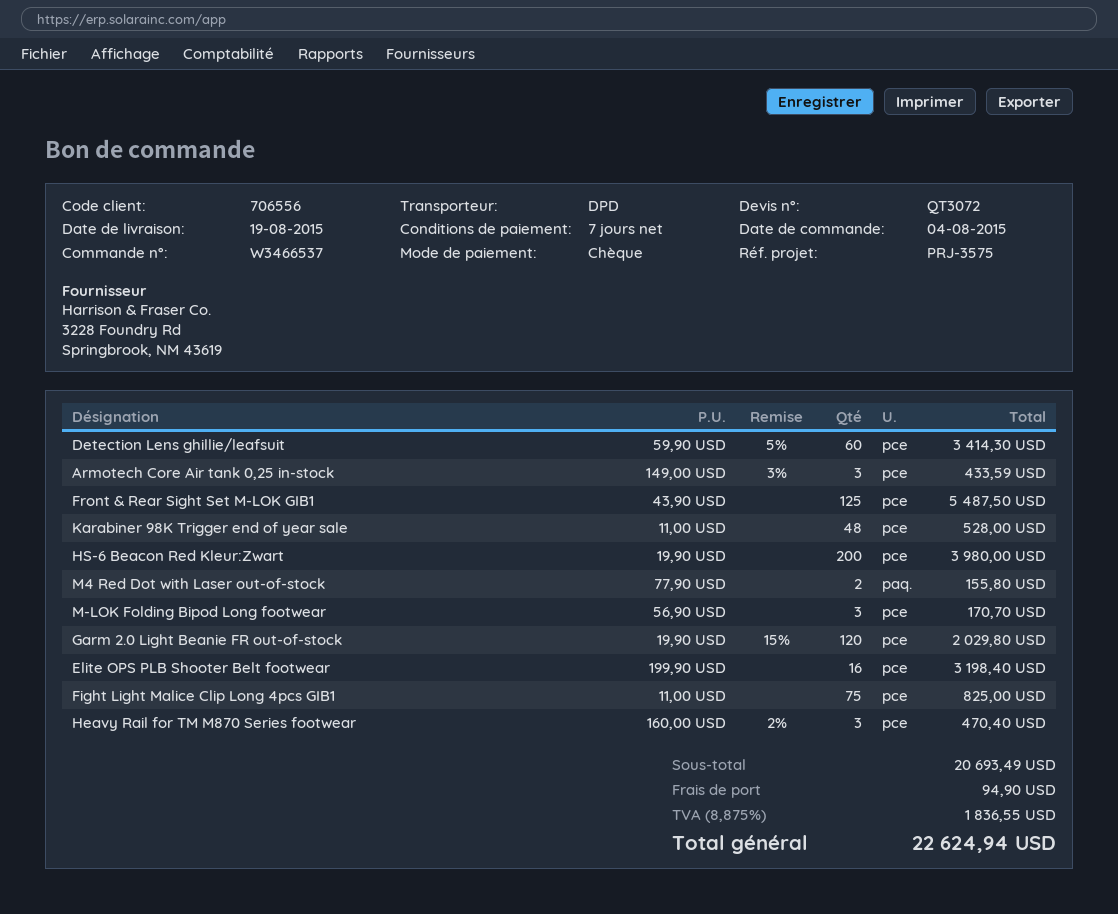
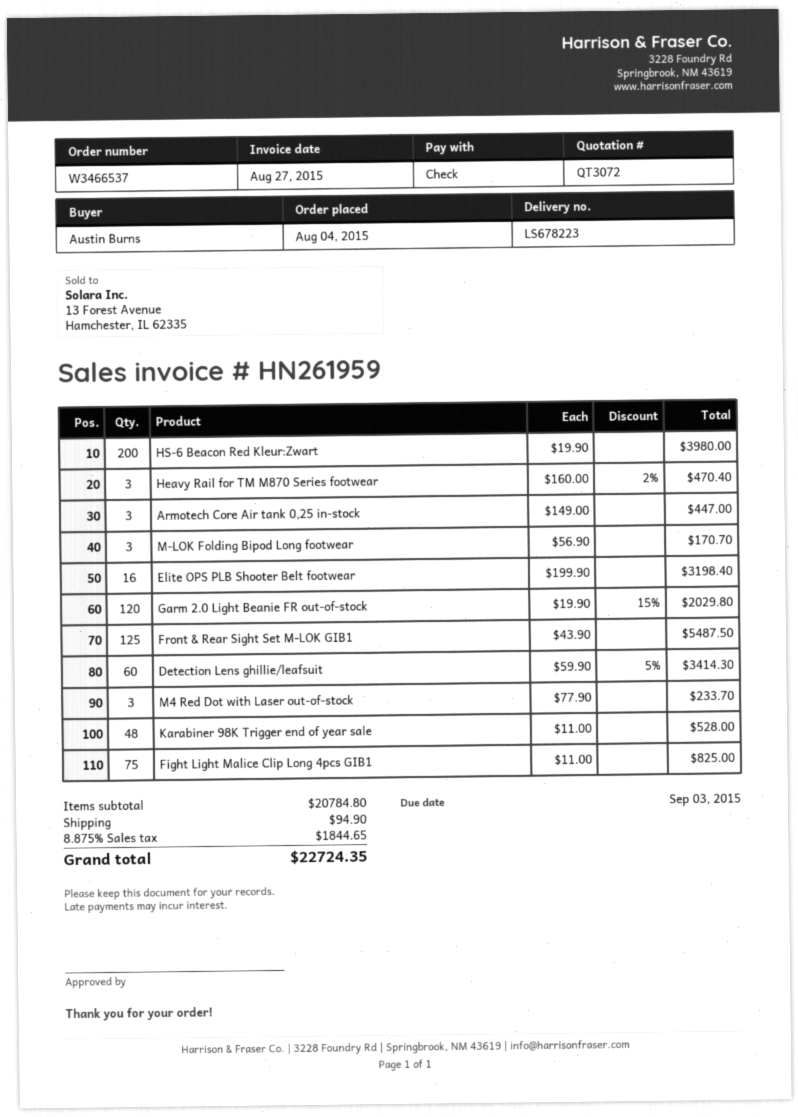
Armotech Core Air tank 0,25 in-stock: 3 x 149.00 - 3% = 433.59 -> 3 x 149.00 = 447.00
M4 Red Dot with Laser out-of-stock: 2 x 77.90 = 155.80 -> 3 x 77.90 = 233.70
subtotal: 20693.49 -> 20784.80
tax: 8.875% = 1836.55 -> 8.875% = 1844.65
total: 22624.94 -> 22724.35

